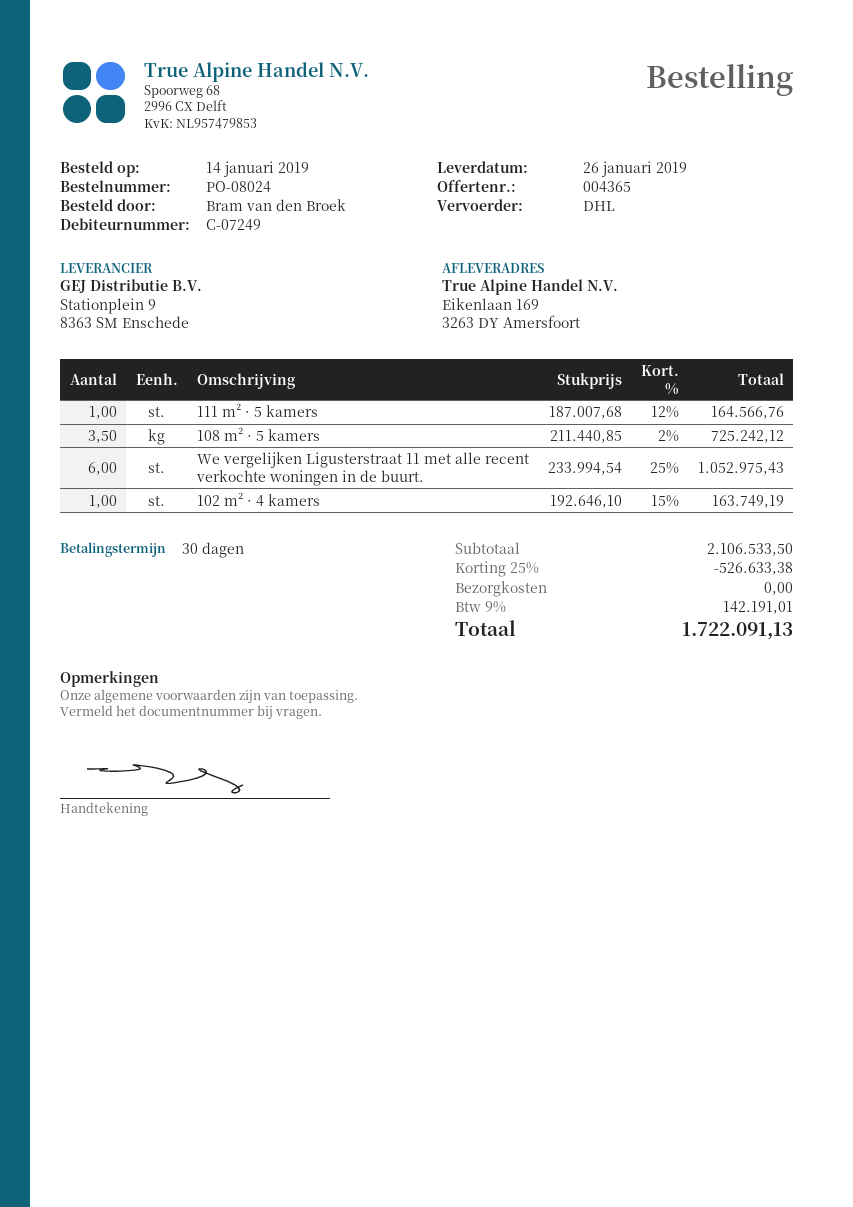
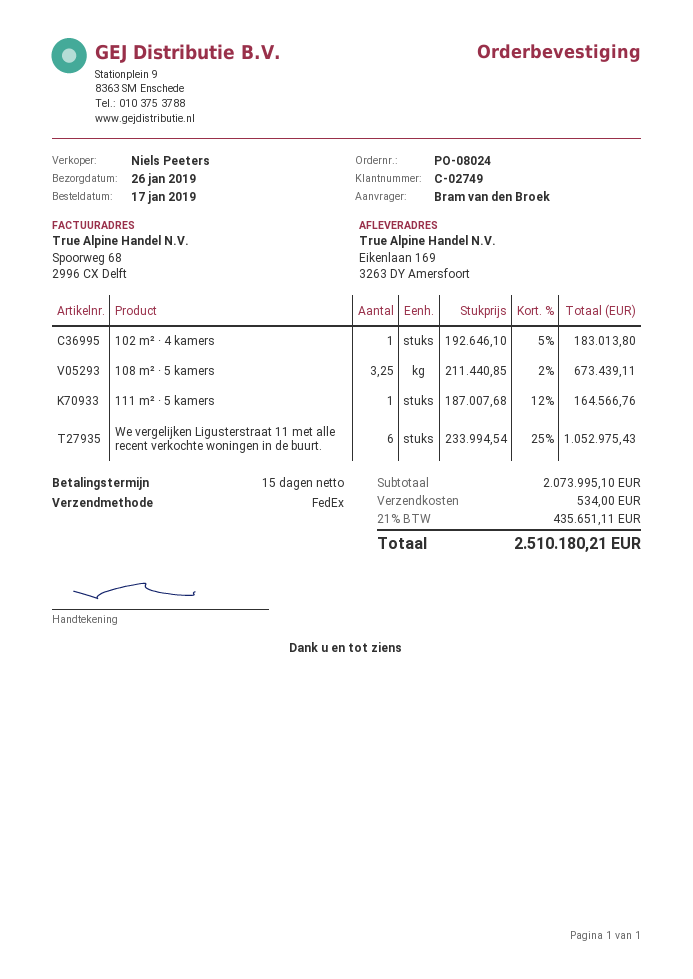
order date: 2019-01-14 -> 2019-01-17
payment terms: 30 days -> 15 days
customer number: C-07249 -> C-02749
shipping method: DHL -> FedEx
108 m² · 5 kamers: 3.5 x 211440.85 - 2% = 725242.12 -> 3.25 x 211440.85 - 2% = 673439.11
102 m² · 4 kamers: 1 x 192646.10 - 15% = 163749.19 -> 1 x 192646.10 - 5% = 183013.80
subtotal: 2106533.50 -> 2073995.10
discount: 25% = 526633.38 -> none
shipping: 0.00 -> 534.00
tax: 9% = 142191.01 -> 21% = 435651.11
total: 1722091.13 -> 2510180.21

